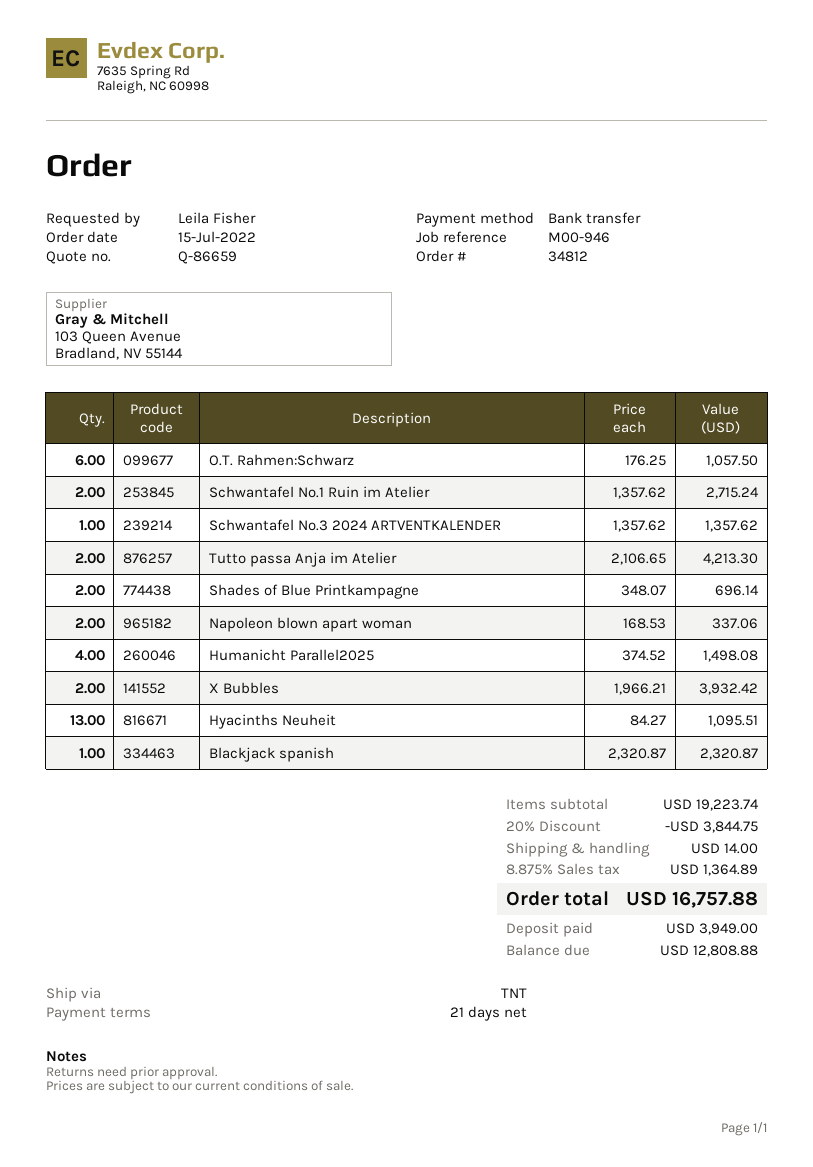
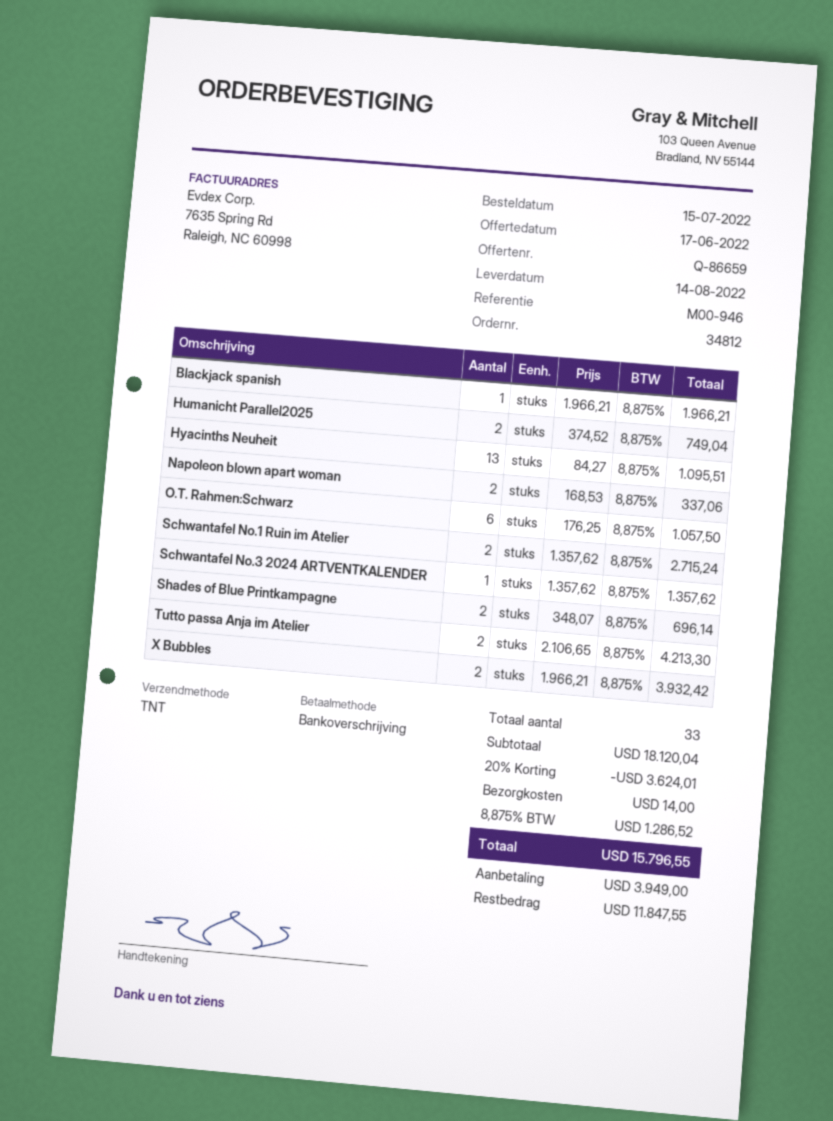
Humanicht Parallel2025: 4 x 374.52 = 1498.08 -> 2 x 374.52 = 749.04
Blackjack spanish: 1 x 2320.87 = 2320.87 -> 1 x 1966.21 = 1966.21
subtotal: 19223.74 -> 18120.04
discount: 20% = 3844.75 -> 20% = 3624.01
tax: 8.875% = 1364.89 -> 8.875% = 1286.52
total: 16757.88 -> 15796.55
balance: 12808.88 -> 11847.55

